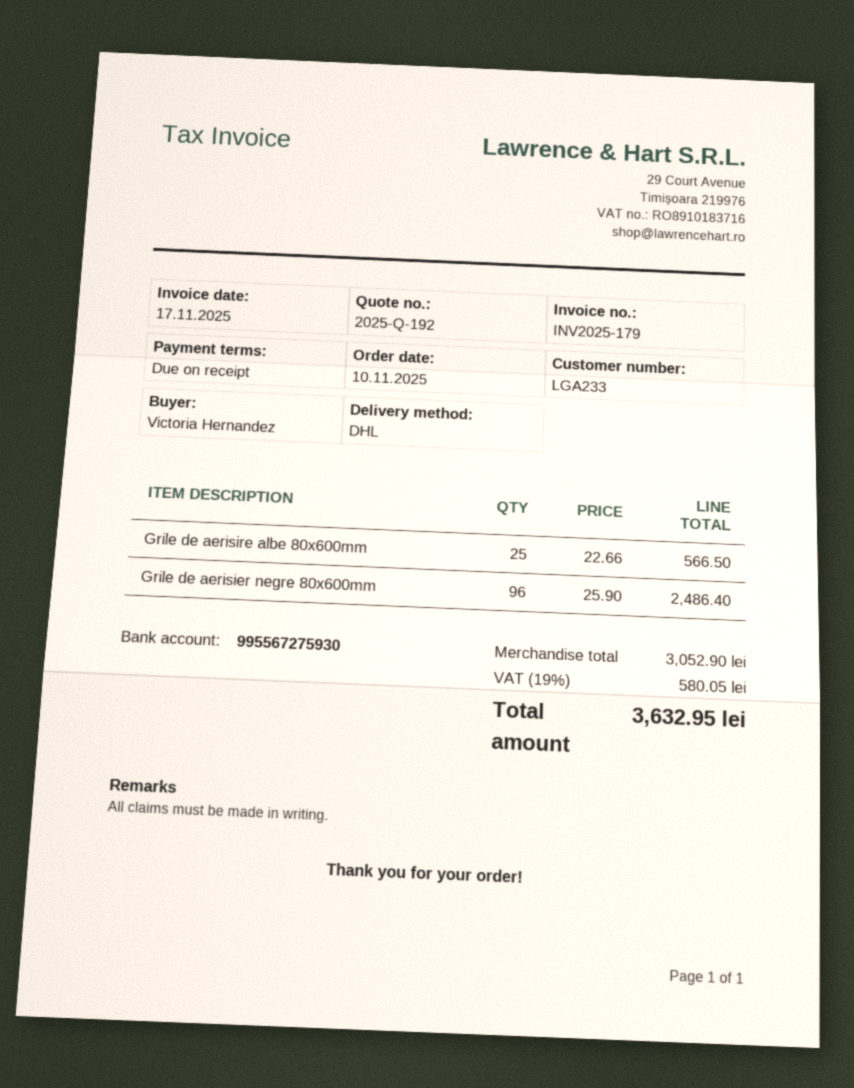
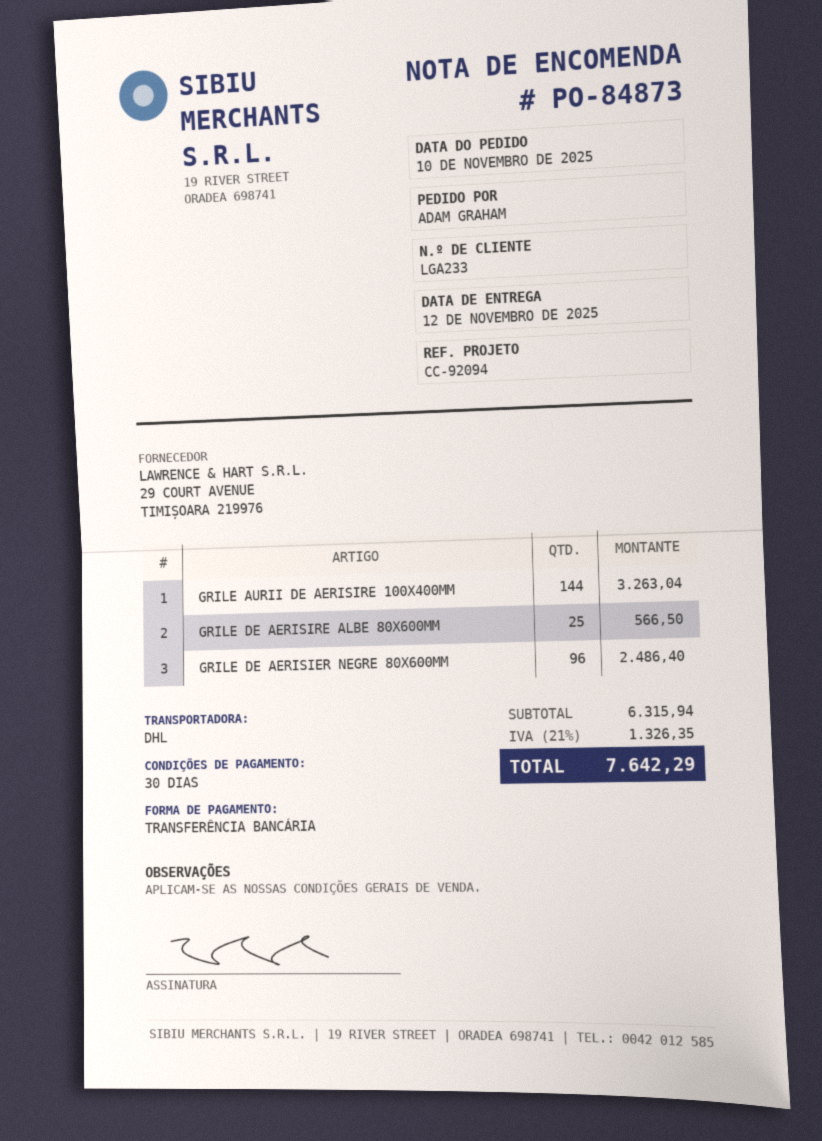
payment terms: on receipt -> 30 days
ordered by: Victoria Hernandez -> ADAM GRAHAM
GRILE AURII DE AERISIRE 100X400MM: none -> 144 for 3263.04
subtotal: 3052.90 -> 6315.94
tax: 19% = 580.05 -> 21% = 1326.35
total: 3632.95 -> 7642.29

